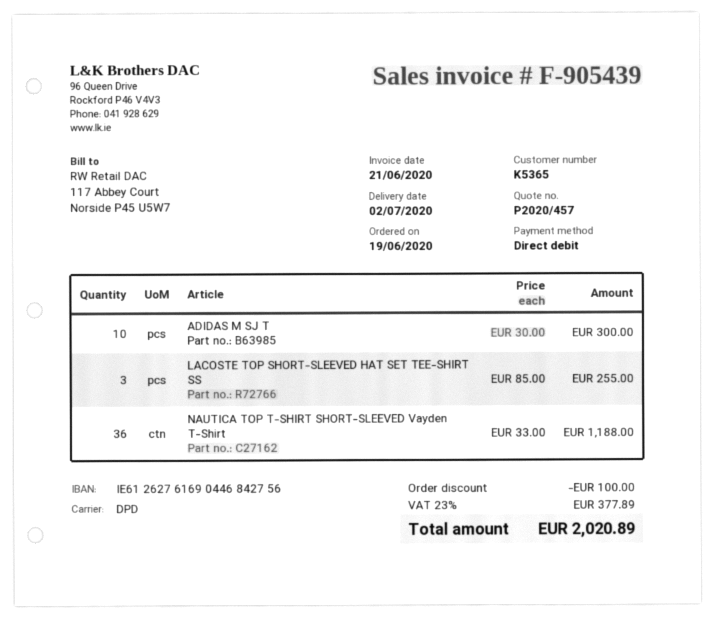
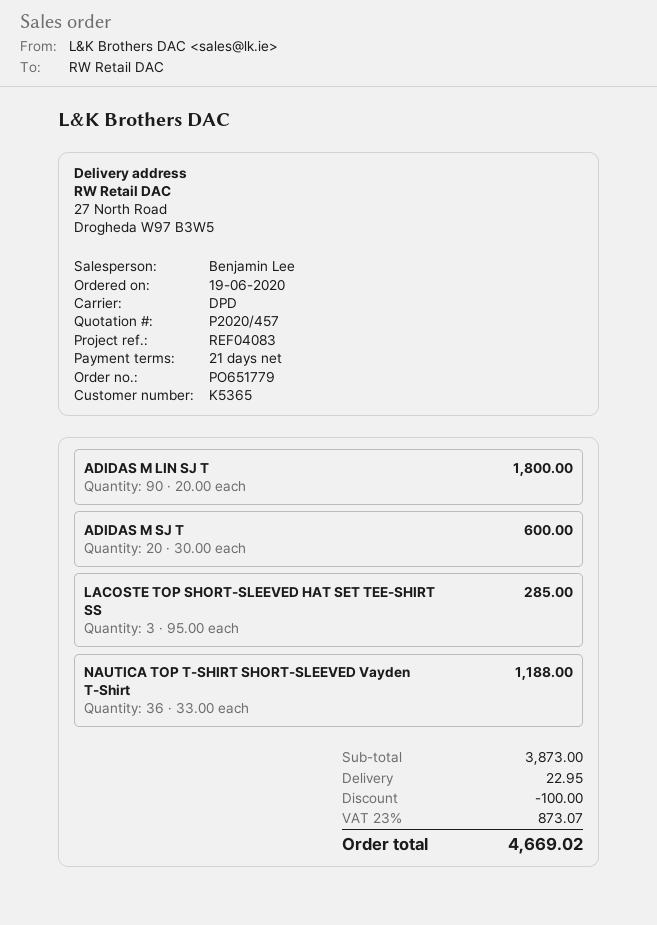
ADIDAS M SJ T: 10 x 30.00 = 300.00 -> 20 x 30.00 = 600.00
LACOSTE TOP SHORT-SLEEVED HAT SET TEE-SHIRT SS: 3 x 85.00 = 255.00 -> 3 x 95.00 = 285.00
ADIDAS M LIN SJ T: none -> 90 x 20.00 = 1800.00
shipping: none -> 22.95
tax: 23% = 377.89 -> 23% = 873.07
total: 2020.89 -> 4669.02

